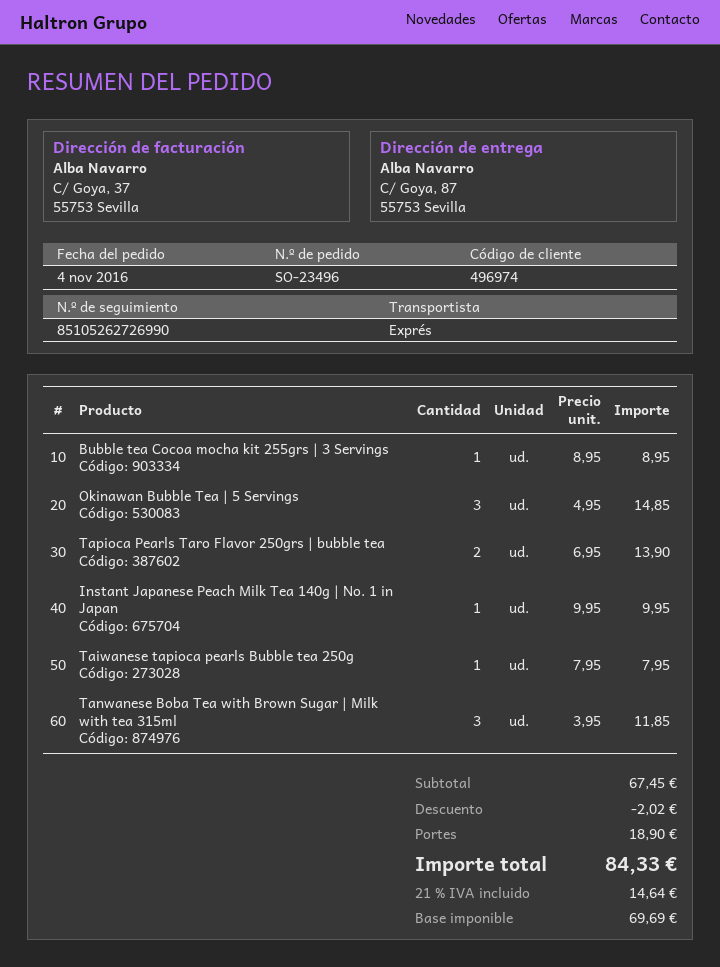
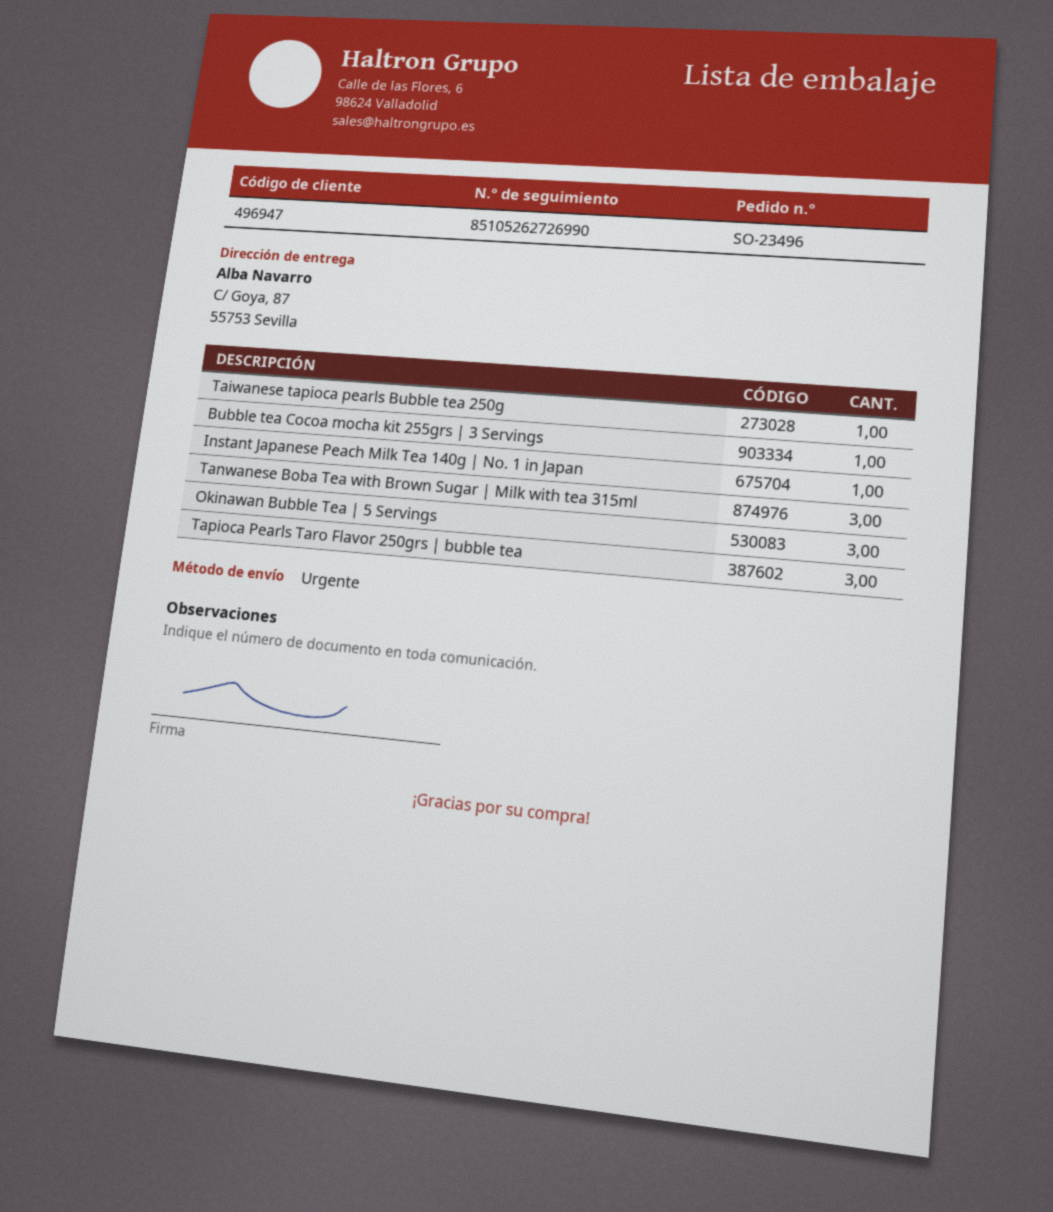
customer number: 496974 -> 496947
Tapioca Pearls Taro Flavor 250grs | bubble tea: 2 -> 3

